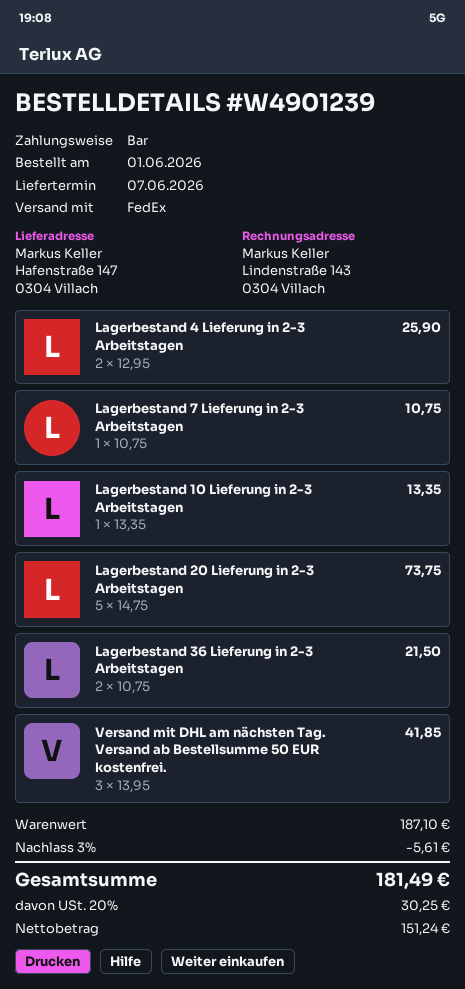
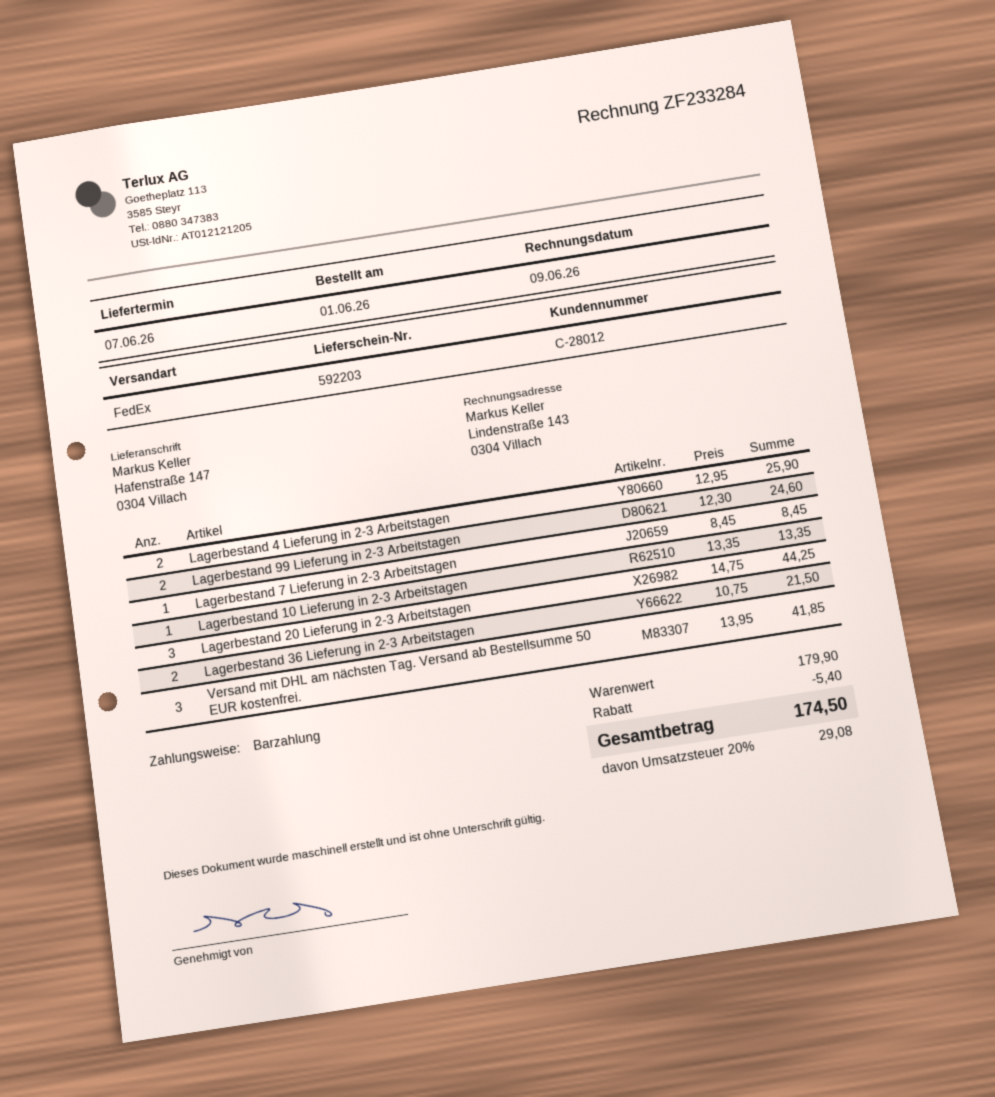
Lagerbestand 7 Lieferung in 2-3 Arbeitstagen: 1 x 10.75 = 10.75 -> 1 x 8.45 = 8.45
Lagerbestand 20 Lieferung in 2-3 Arbeitstagen: 5 x 14.75 = 73.75 -> 3 x 14.75 = 44.25
Lagerbestand 99 Lieferung in 2-3 Arbeitstagen: none -> 2 x 12.30 = 24.60
subtotal: 187.10 -> 179.90
discount: 5.61 -> 5.40
tax: 20% = 30.25 -> 20% = 29.08
total: 181.49 -> 174.50

